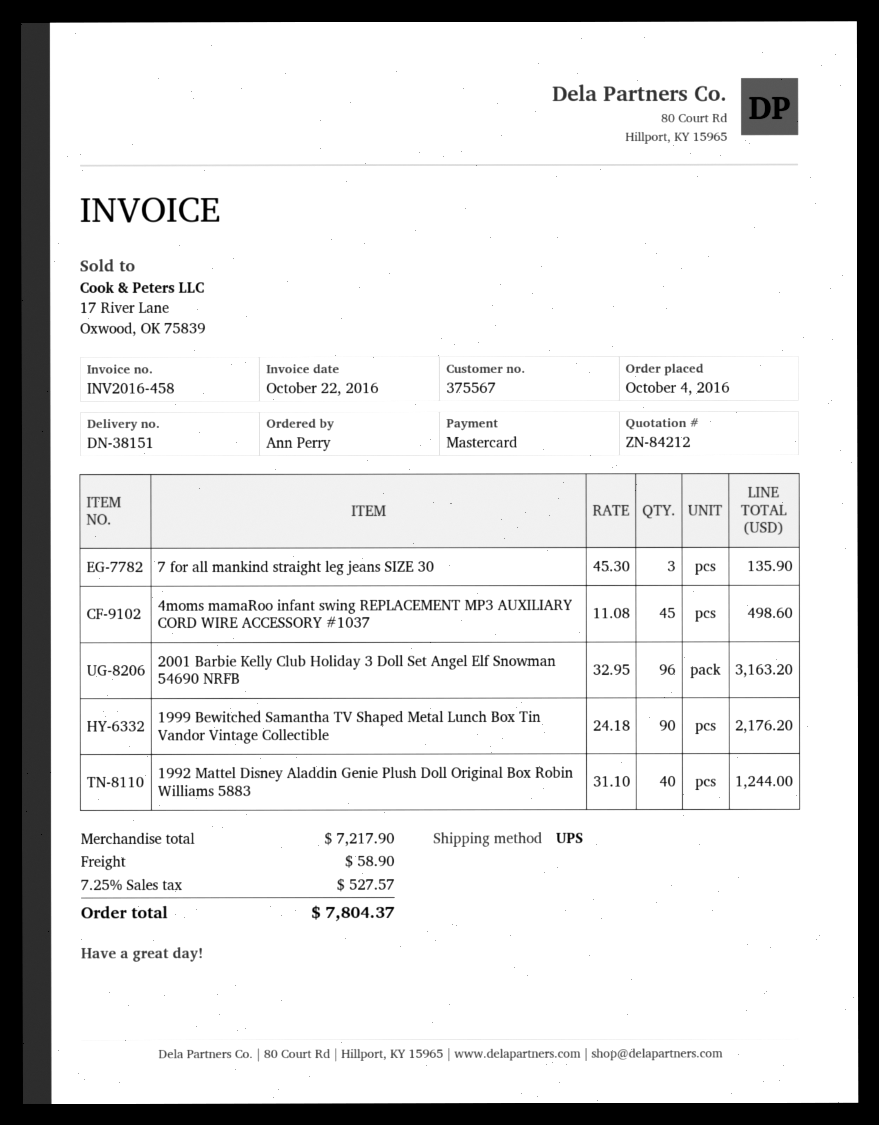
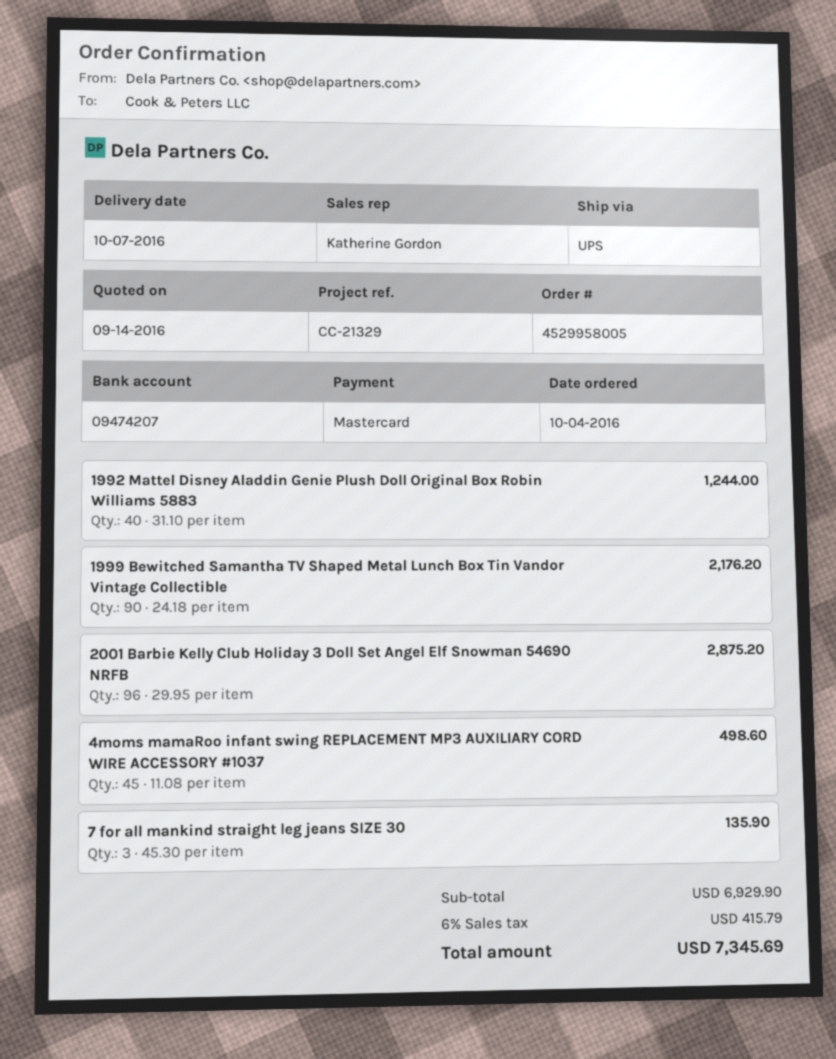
2001 Barbie Kelly Club Holiday 3 Doll Set Angel Elf Snowman 54690 NRFB: 96 x 32.95 = 3163.20 -> 96 x 29.95 = 2875.20
subtotal: 7217.90 -> 6929.90
shipping: 58.90 -> none
tax: 7.25% = 527.57 -> 6% = 415.79
total: 7804.37 -> 7345.69

